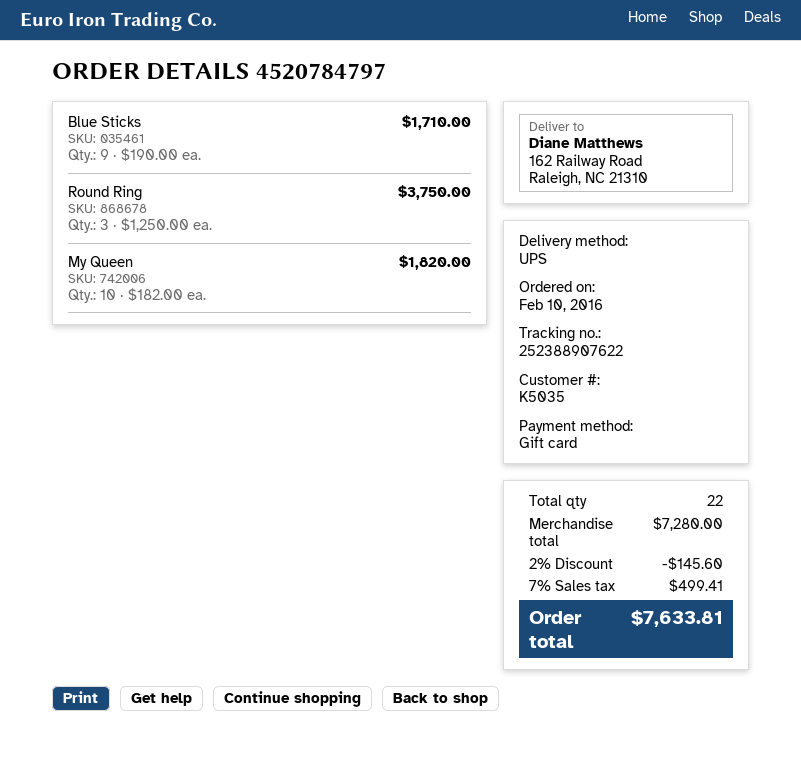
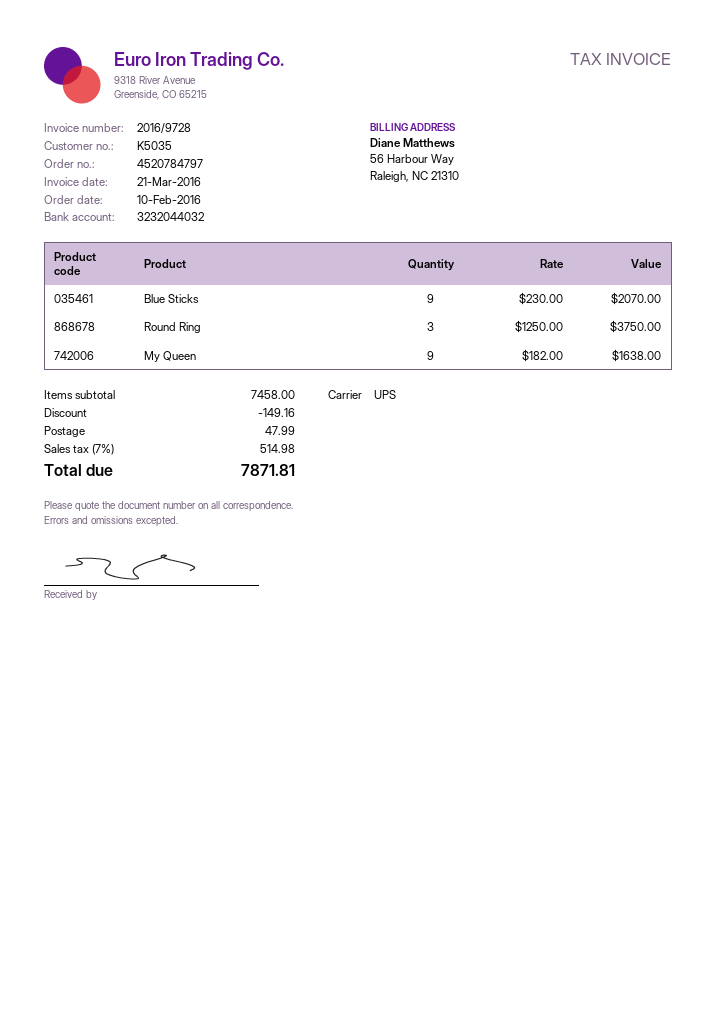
Blue Sticks: 9 x 190.00 = 1710.00 -> 9 x 230.00 = 2070.00
My Queen: 10 x 182.00 = 1820.00 -> 9 x 182.00 = 1638.00
subtotal: 7280.00 -> 7458.00
discount: 145.60 -> 149.16
shipping: none -> 47.99
tax: 7% = 499.41 -> 7% = 514.98
total: 7633.81 -> 7871.81

